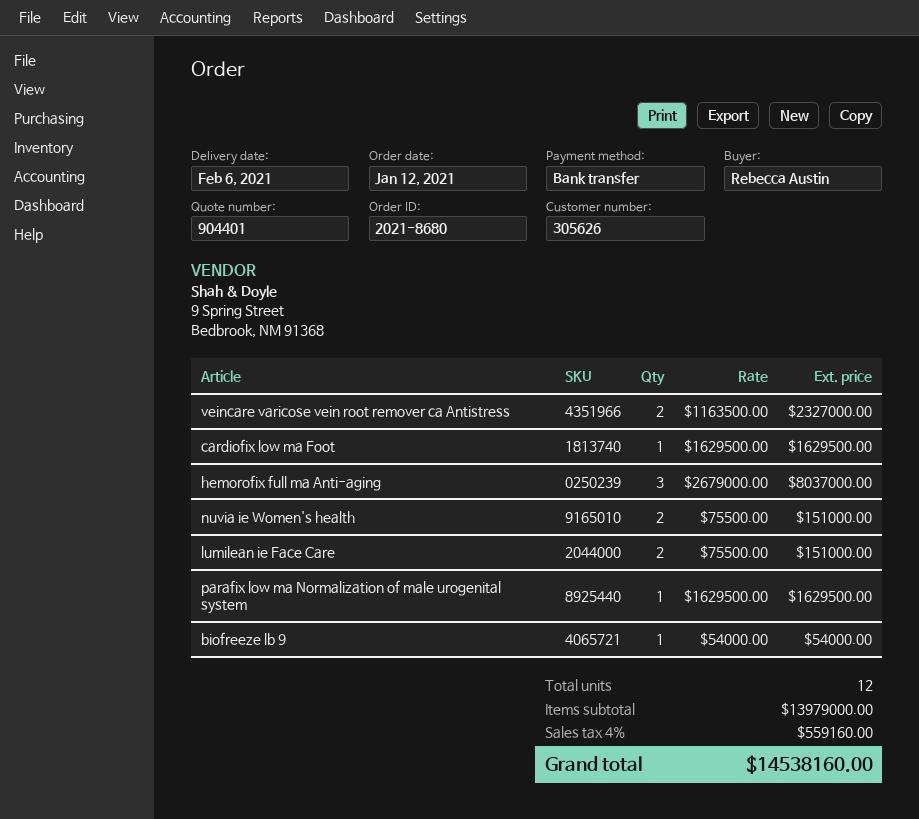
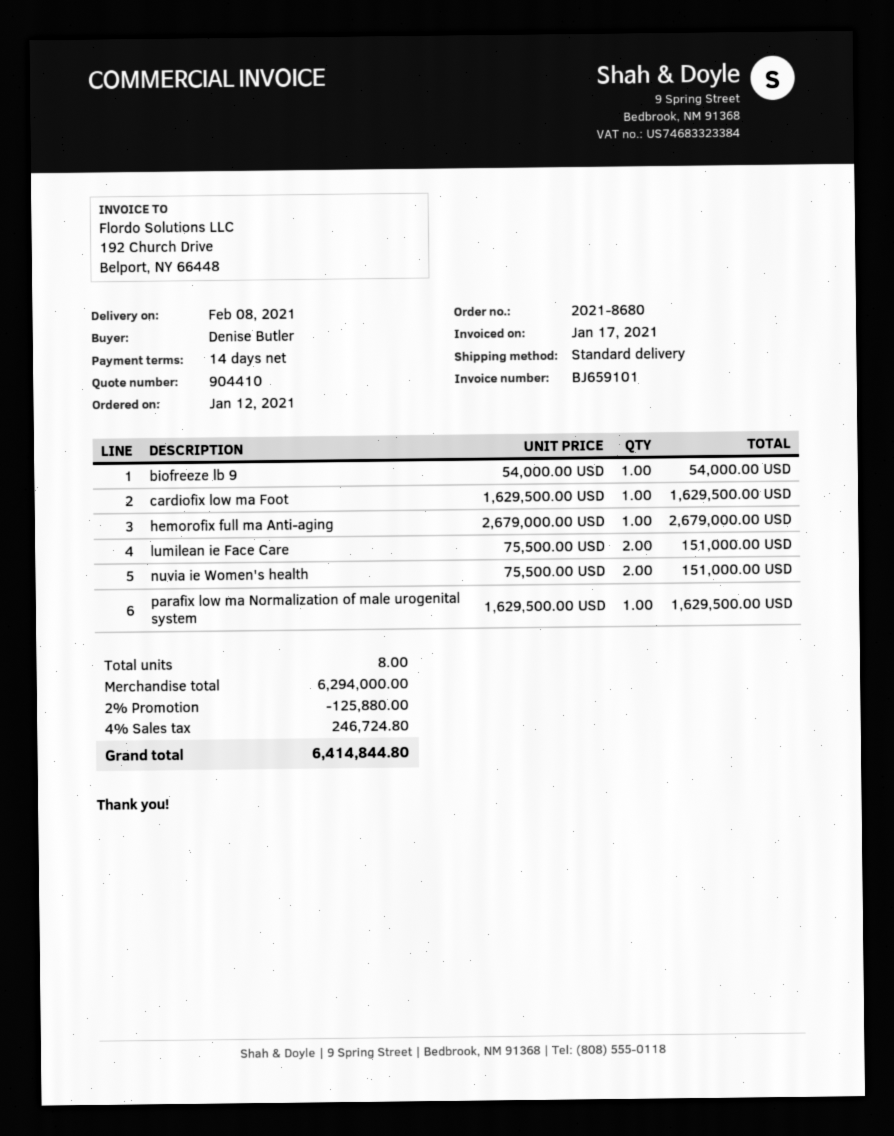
quote number: 904401 -> 904410
delivery date: 2021-02-06 -> 2021-02-08
ordered by: Rebecca Austin -> Denise Butler
veincare varicose vein root remover ca Antistress: 2 x 1163500.00 = 2327000.00 -> none
hemorofix full ma Anti-aging: 3 x 2679000.00 = 8037000.00 -> 1 x 2679000.00 = 2679000.00
total quantity: 12 -> 8
subtotal: 13979000.00 -> 6294000.00
discount: none -> 2% = 125880.00
tax: 4% = 559160.00 -> 4% = 246724.80
total: 14538160.00 -> 6414844.80

